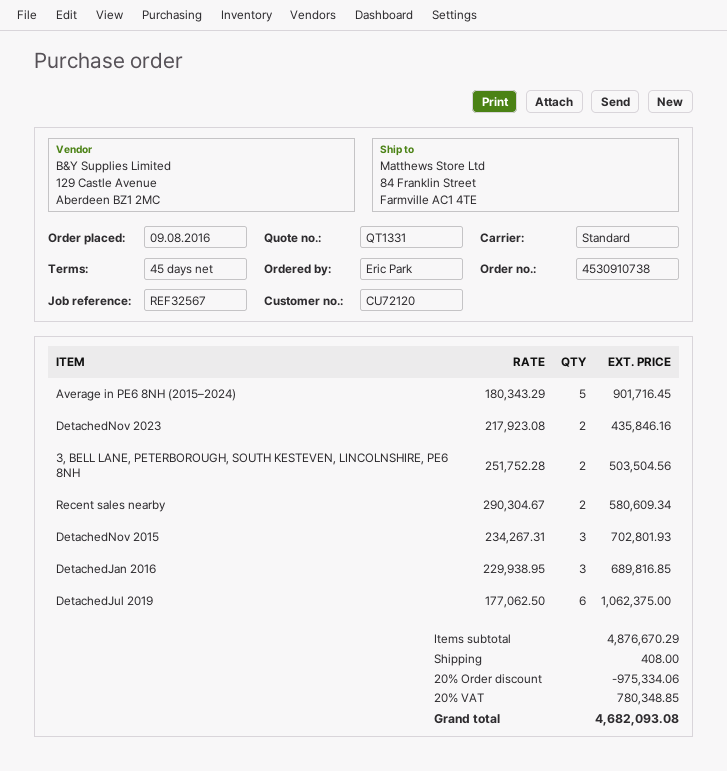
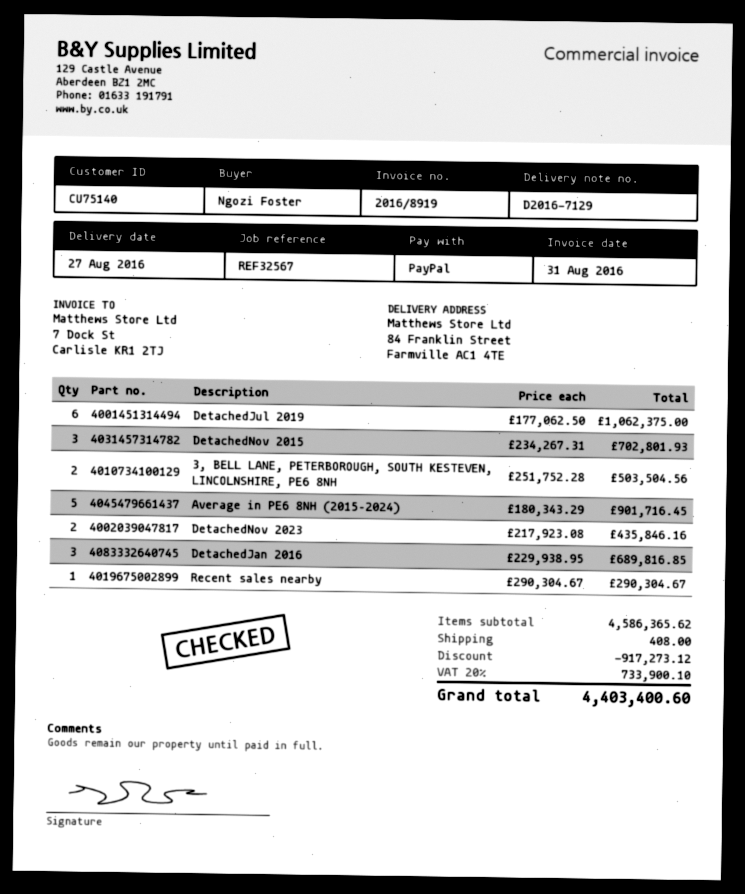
customer number: CU72120 -> CU75140
ordered by: Eric Park -> Ngozi Foster
Recent sales nearby: 2 x 290304.67 = 580609.34 -> 1 x 290304.67 = 290304.67
subtotal: 4876670.29 -> 4586365.62
discount: 975334.06 -> 917273.12
tax: 20% = 780348.85 -> 20% = 733900.10
total: 4682093.08 -> 4403400.60

